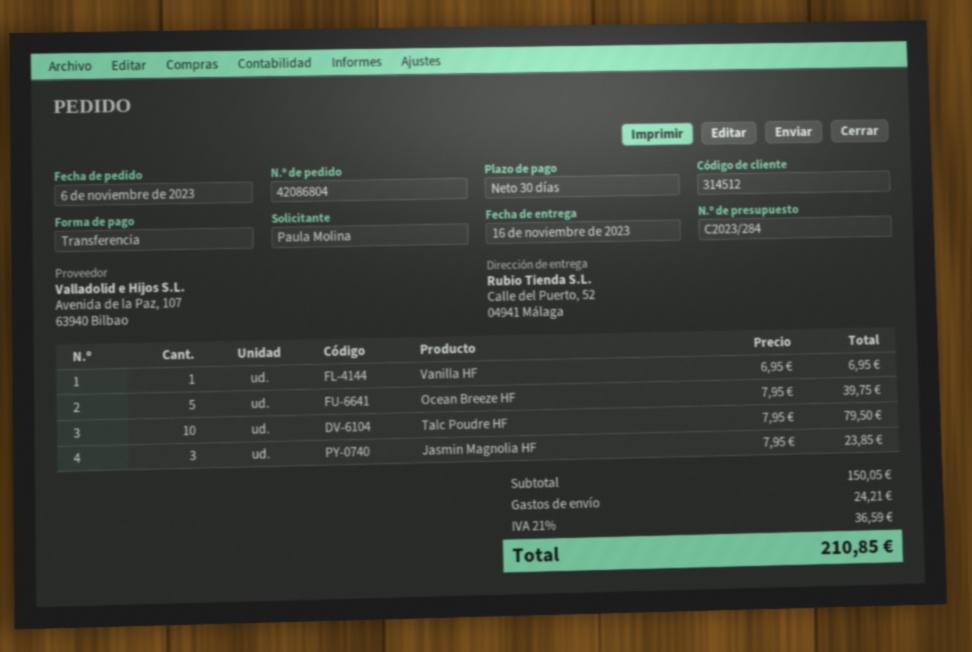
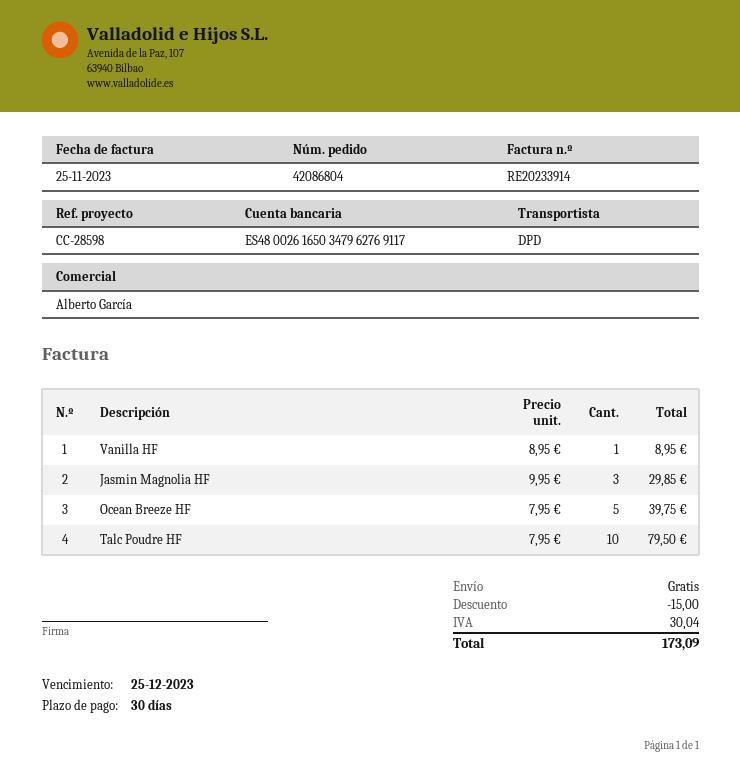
Vanilla HF: 1 x 6.95 = 6.95 -> 1 x 8.95 = 8.95
Jasmin Magnolia HF: 3 x 7.95 = 23.85 -> 3 x 9.95 = 29.85
discount: none -> 15.00
shipping: 24.21 -> 0.00
tax: 36.59 -> 30.04
total: 210.85 -> 173.09

